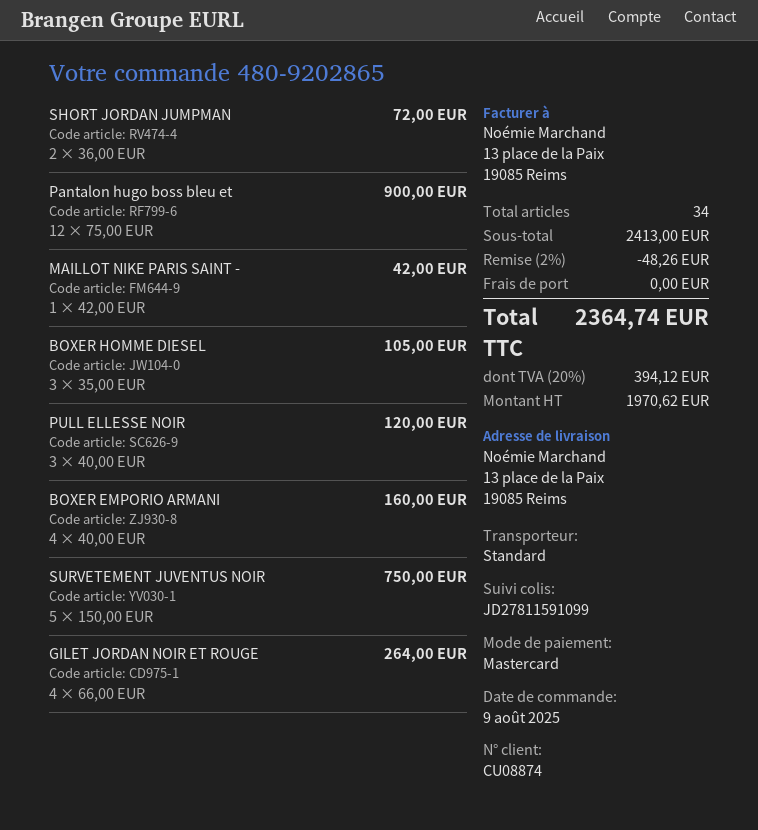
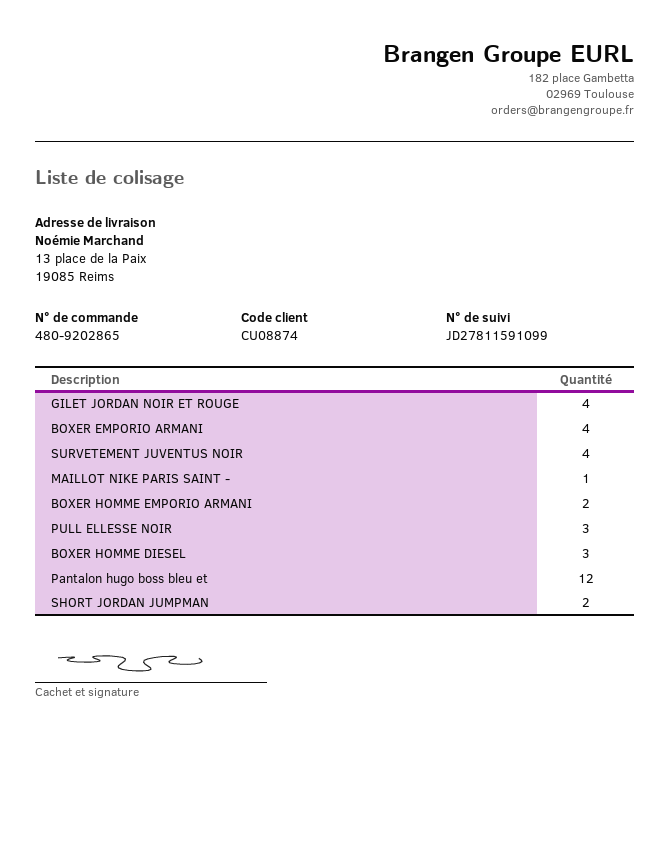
SURVETEMENT JUVENTUS NOIR: 5 -> 4
BOXER HOMME EMPORIO ARMANI: none -> 2

